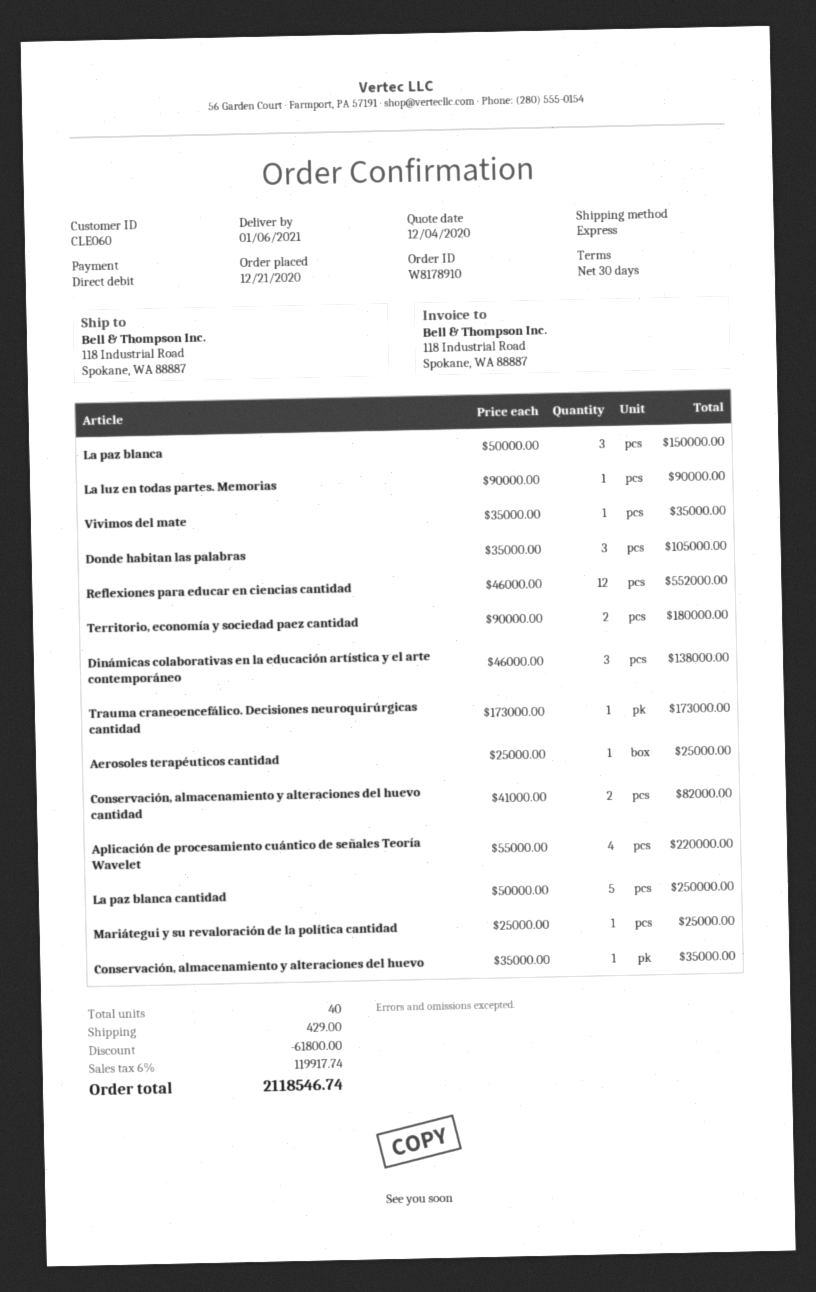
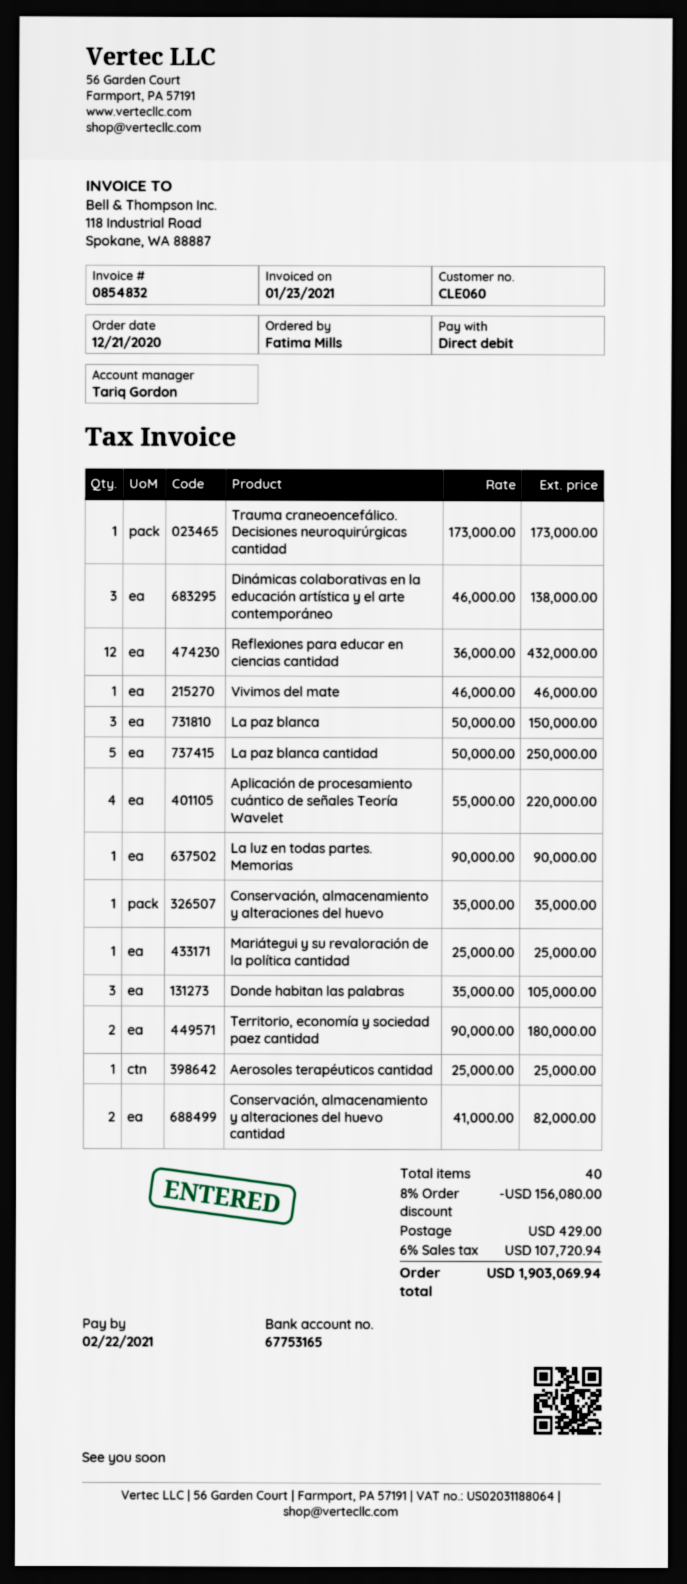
Vivimos del mate: 1 x 35000.00 = 35000.00 -> 1 x 46000.00 = 46000.00
Reflexiones para educar en ciencias cantidad: 12 x 46000.00 = 552000.00 -> 12 x 36000.00 = 432000.00
discount: 61800.00 -> 156080.00
tax: 6% = 119917.74 -> 6% = 107720.94
total: 2118546.74 -> 1903069.94

